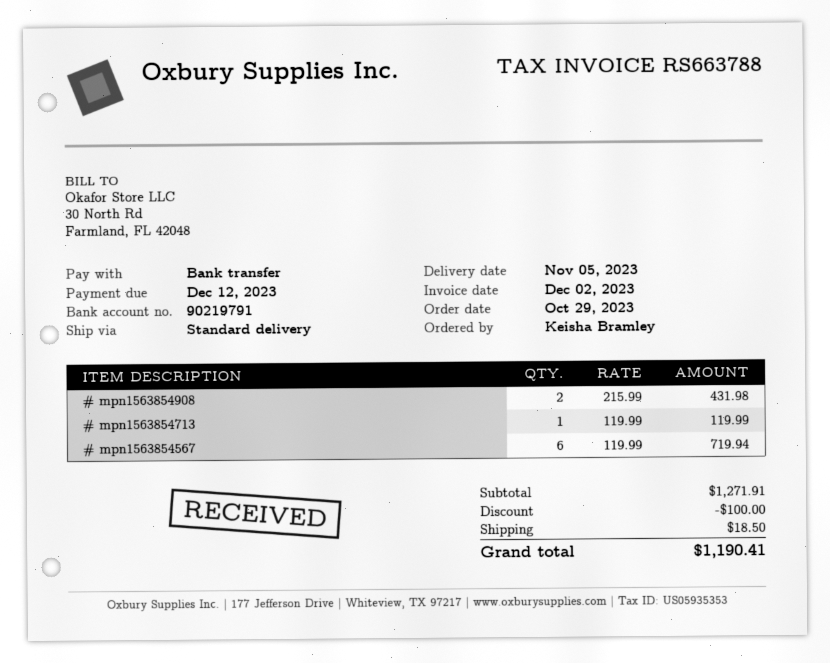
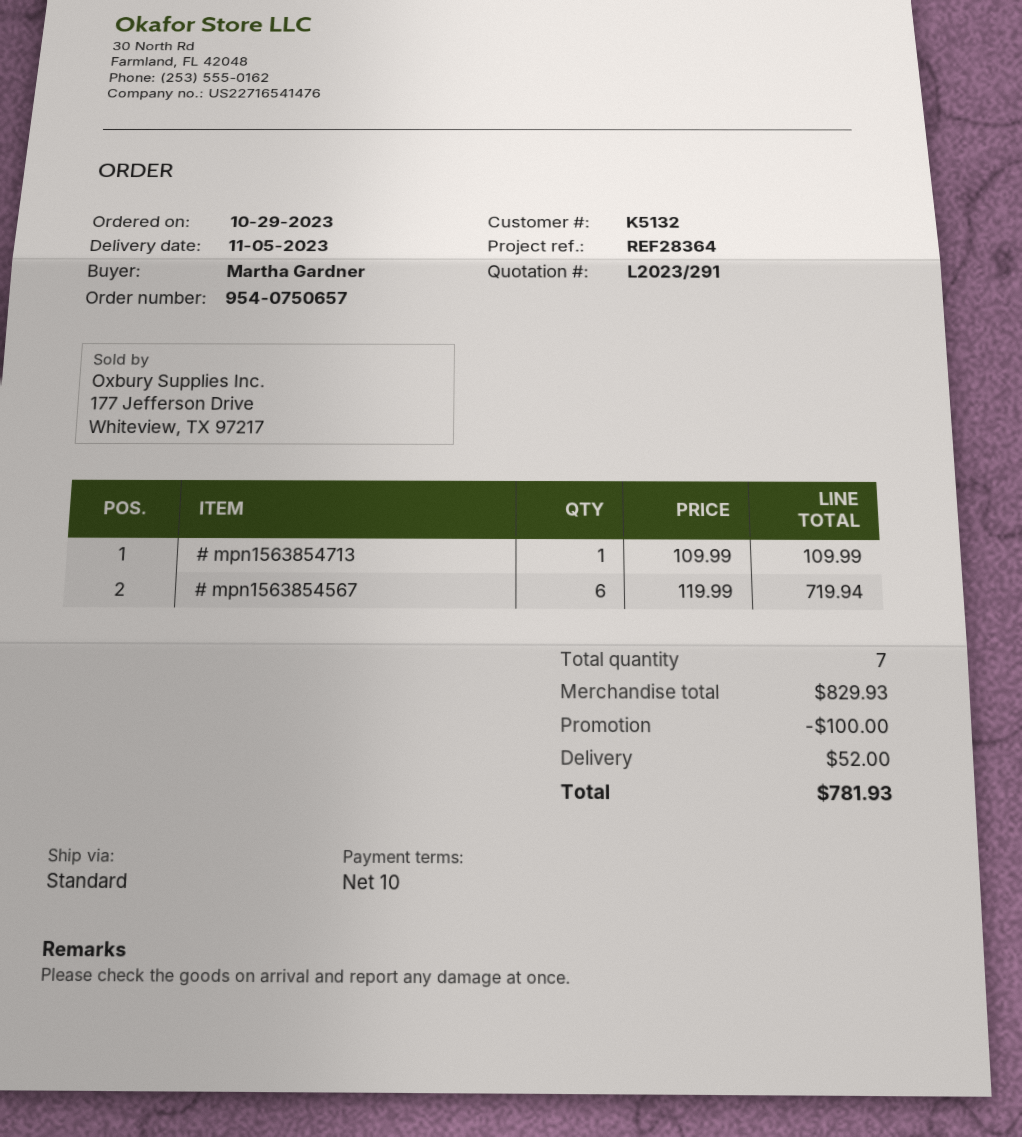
ordered by: Keisha Bramley -> Martha Gardner
# mpn1563854908: 2 x 215.99 = 431.98 -> none
# mpn1563854713: 1 x 119.99 = 119.99 -> 1 x 109.99 = 109.99
subtotal: 1271.91 -> 829.93
shipping: 18.50 -> 52.00
total: 1190.41 -> 781.93

